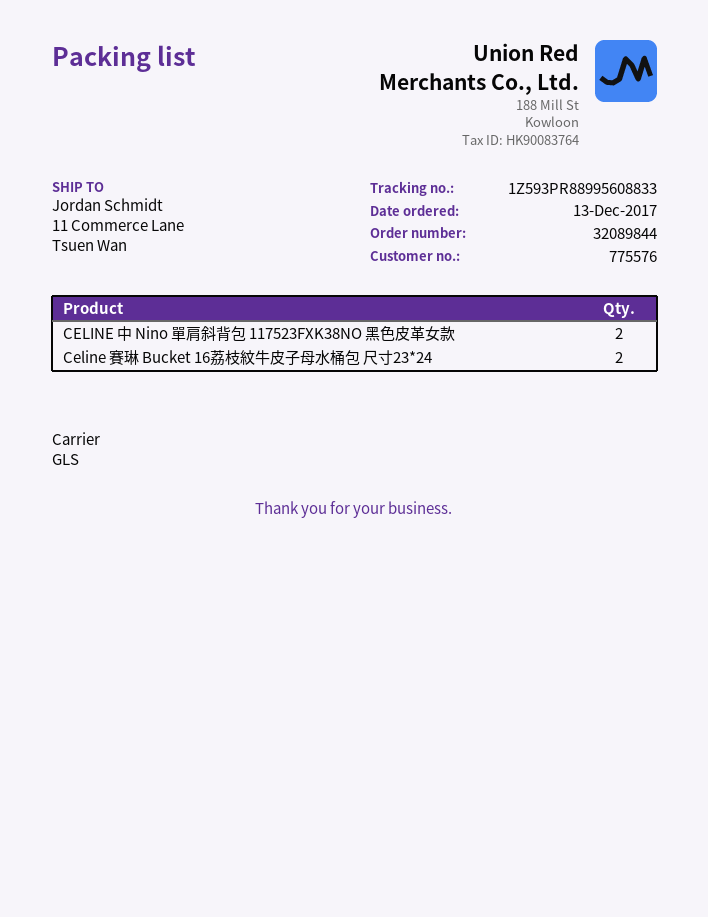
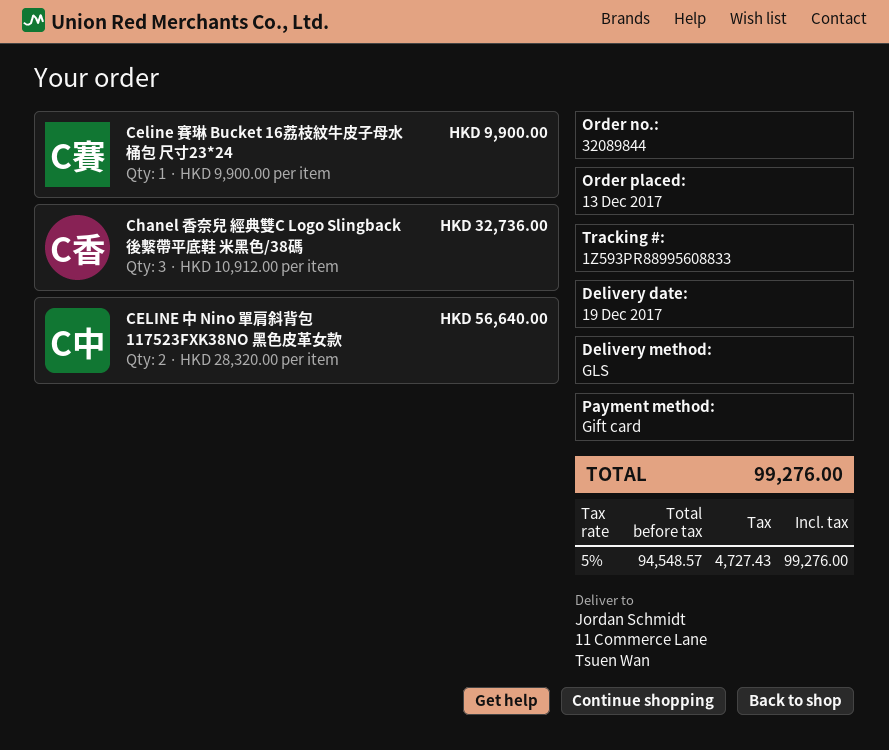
Celine 賽琳 Bucket 16荔枝紋牛皮子母水桶包 尺寸23*24: 2 -> 1
Chanel 香奈兒 經典雙C Logo Slingback 後繫帶平底鞋 米黑色/38碼: none -> 3

